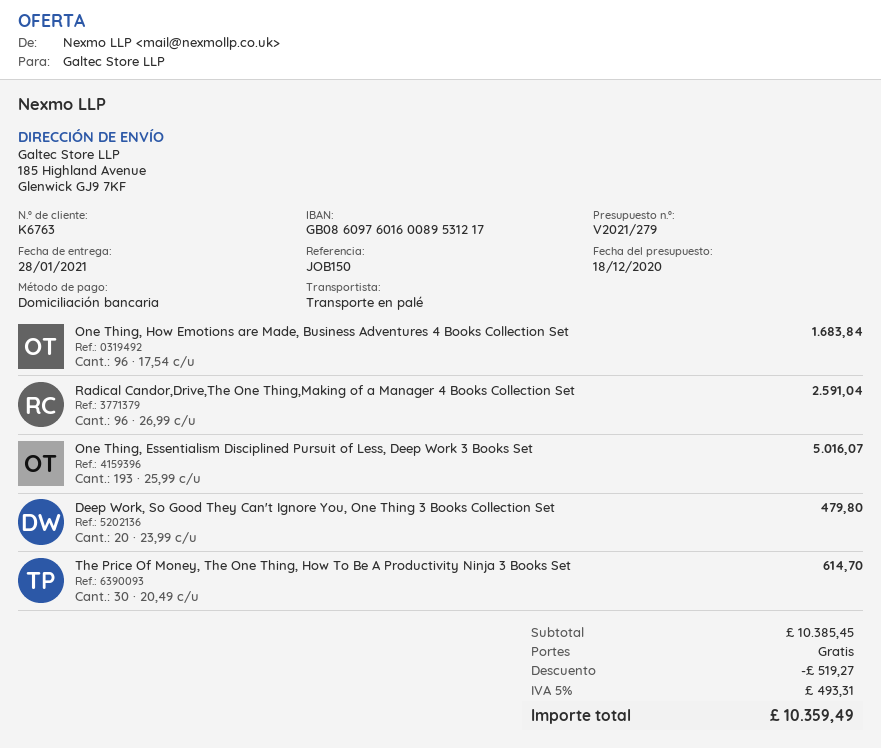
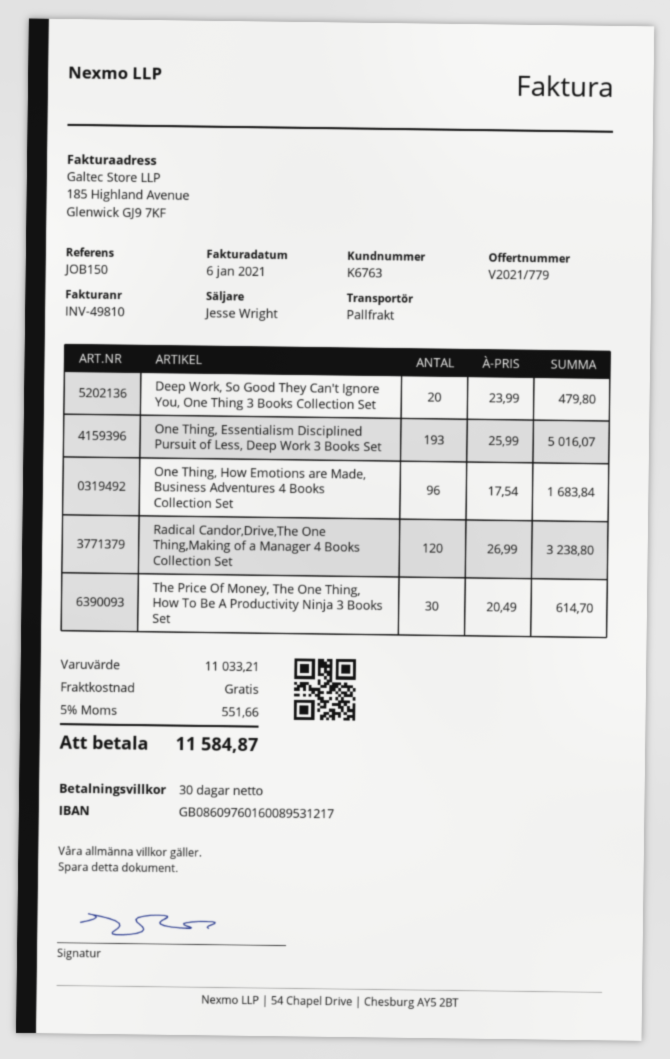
quote number: V2021/279 -> V2021/779
Radical Candor,Drive,The One Thing,Making of a Manager 4 Books Collection Set: 96 x 26.99 = 2591.04 -> 120 x 26.99 = 3238.80
subtotal: 10385.45 -> 11033.21
discount: 519.27 -> none
tax: 5% = 493.31 -> 5% = 551.66
total: 10359.49 -> 11584.87

